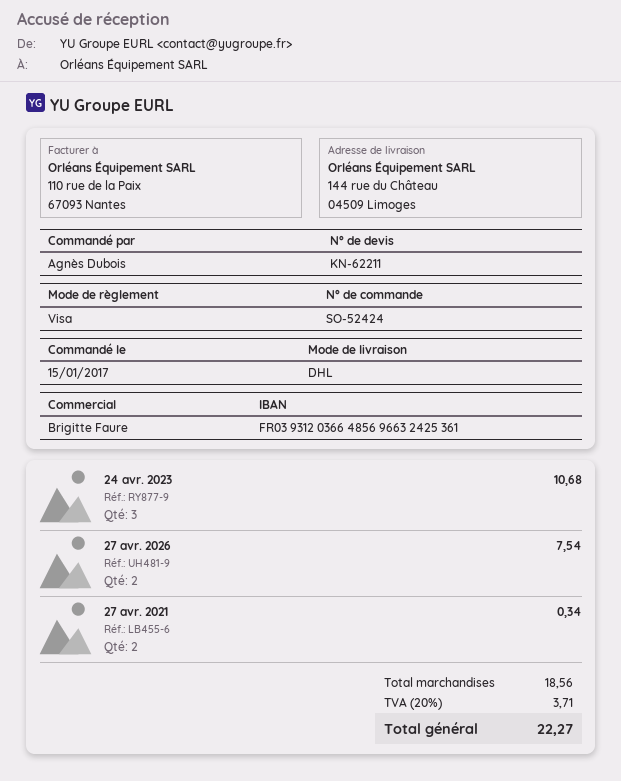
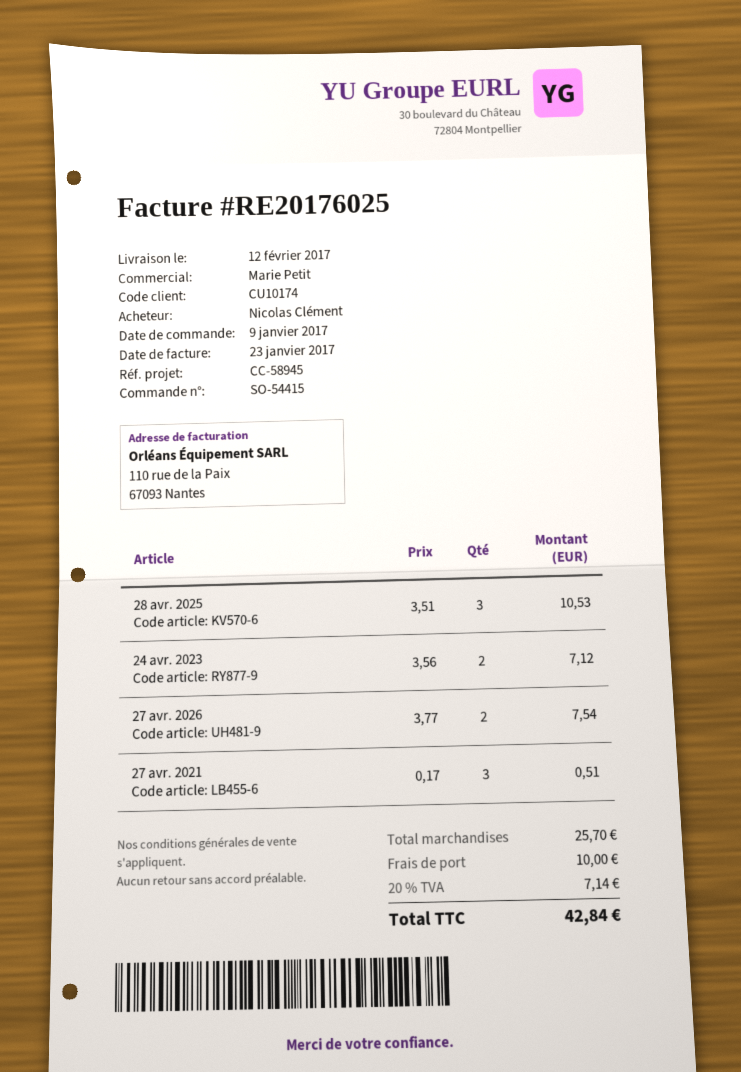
order number: SO-52424 -> SO-54415
order date: 2017-01-15 -> 2017-01-09
ordered by: Agnès Dubois -> Nicolas Clément
sales rep: Brigitte Faure -> Marie Petit
24 avr. 2023: 3 for 10.68 -> 2 for 7.12
27 avr. 2021: 2 for 0.34 -> 3 for 0.51
28 avr. 2025: none -> 3 for 10.53
subtotal: 18.56 -> 25.70
shipping: none -> 10.00
tax: 20% = 3.71 -> 20% = 7.14
total: 22.27 -> 42.84

